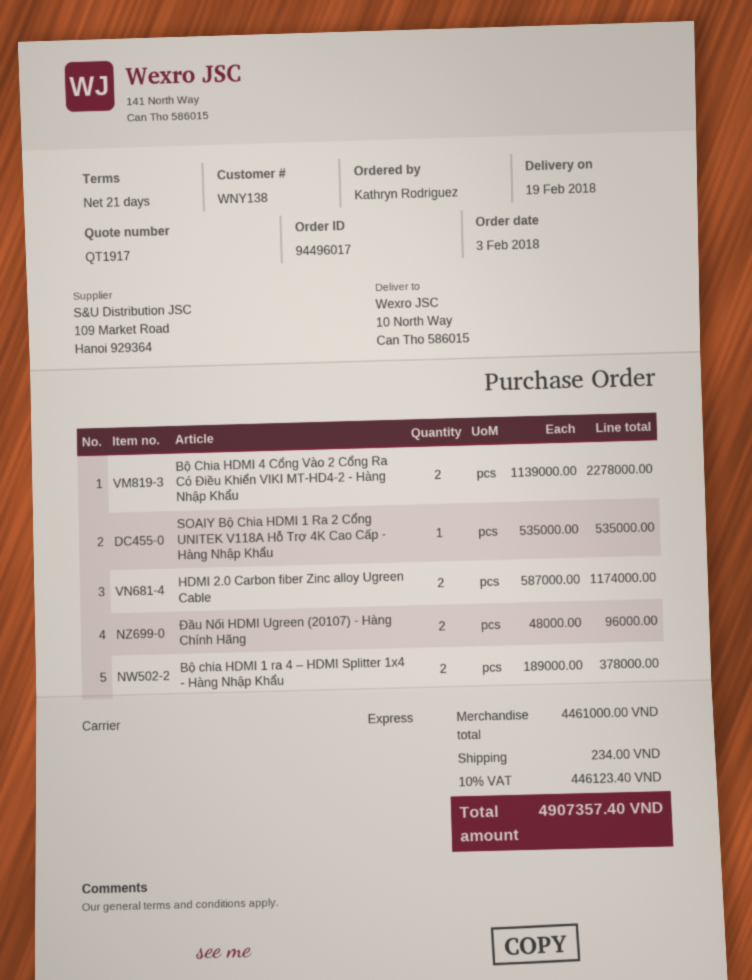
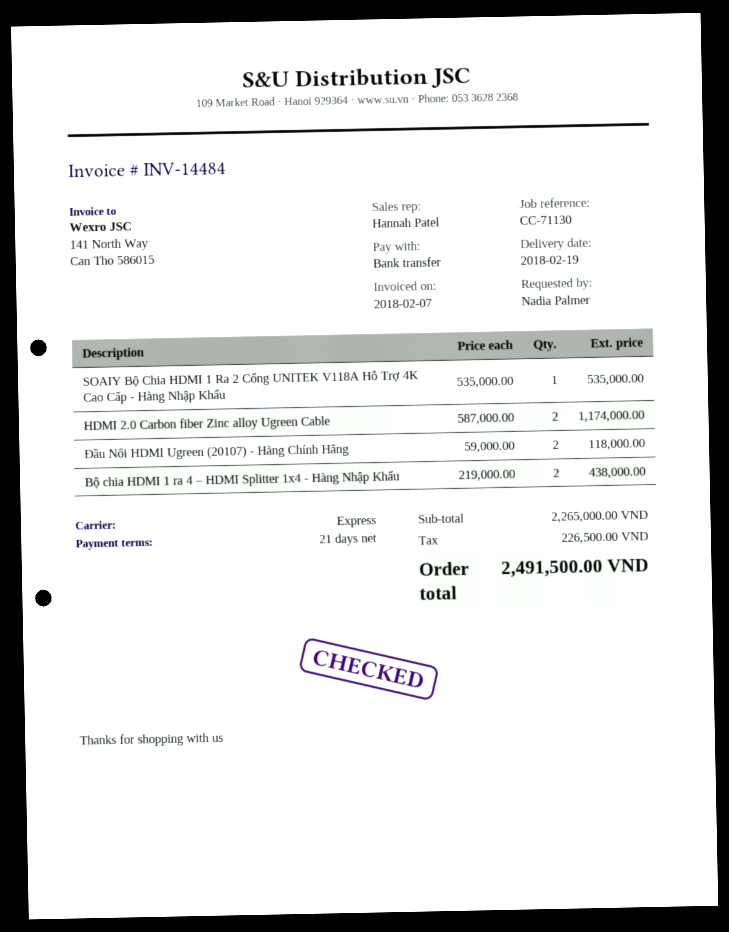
ordered by: Kathryn Rodriguez -> Nadia Palmer
Bộ Chia HDMI 4 Cổng Vào 2 Cổng Ra Có Điều Khiển VIKI MT-HD4-2 - Hàng Nhập Khẩu: 2 x 1139000.00 = 2278000.00 -> none
Đầu Nối HDMI Ugreen (20107) - Hàng Chính Hãng: 2 x 48000.00 = 96000.00 -> 2 x 59000.00 = 118000.00
Bộ chia HDMI 1 ra 4 – HDMI Splitter 1x4 - Hàng Nhập Khẩu: 2 x 189000.00 = 378000.00 -> 2 x 219000.00 = 438000.00
subtotal: 4461000.00 -> 2265000.00
shipping: 234.00 -> none
tax: 446123.40 -> 226500.00
total: 4907357.40 -> 2491500.00

